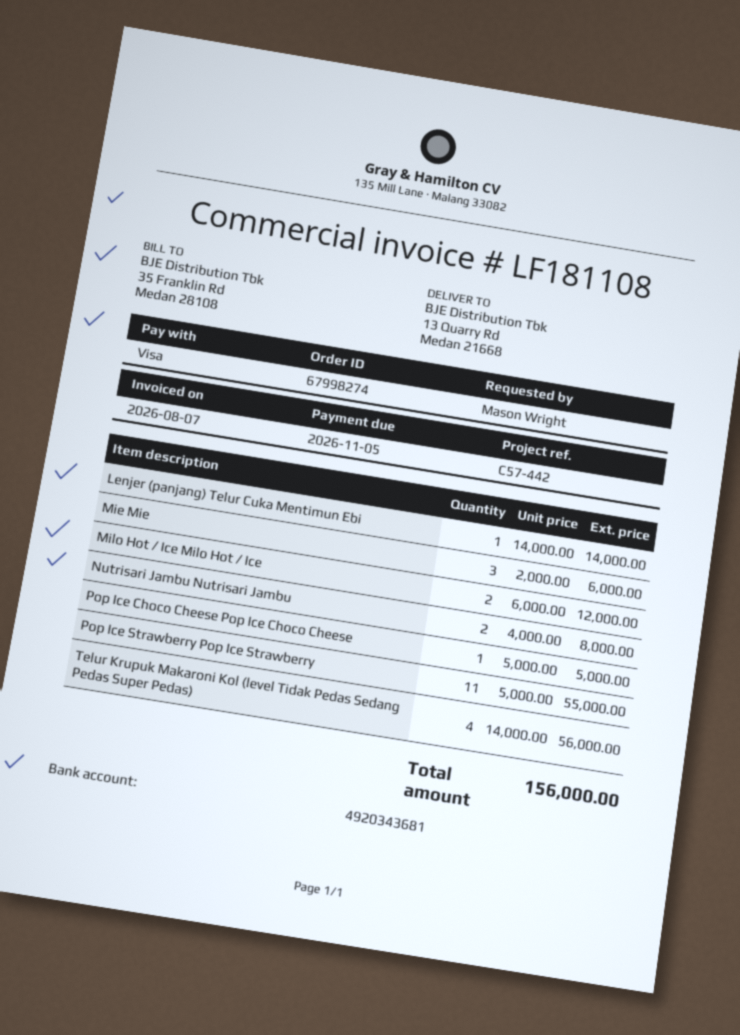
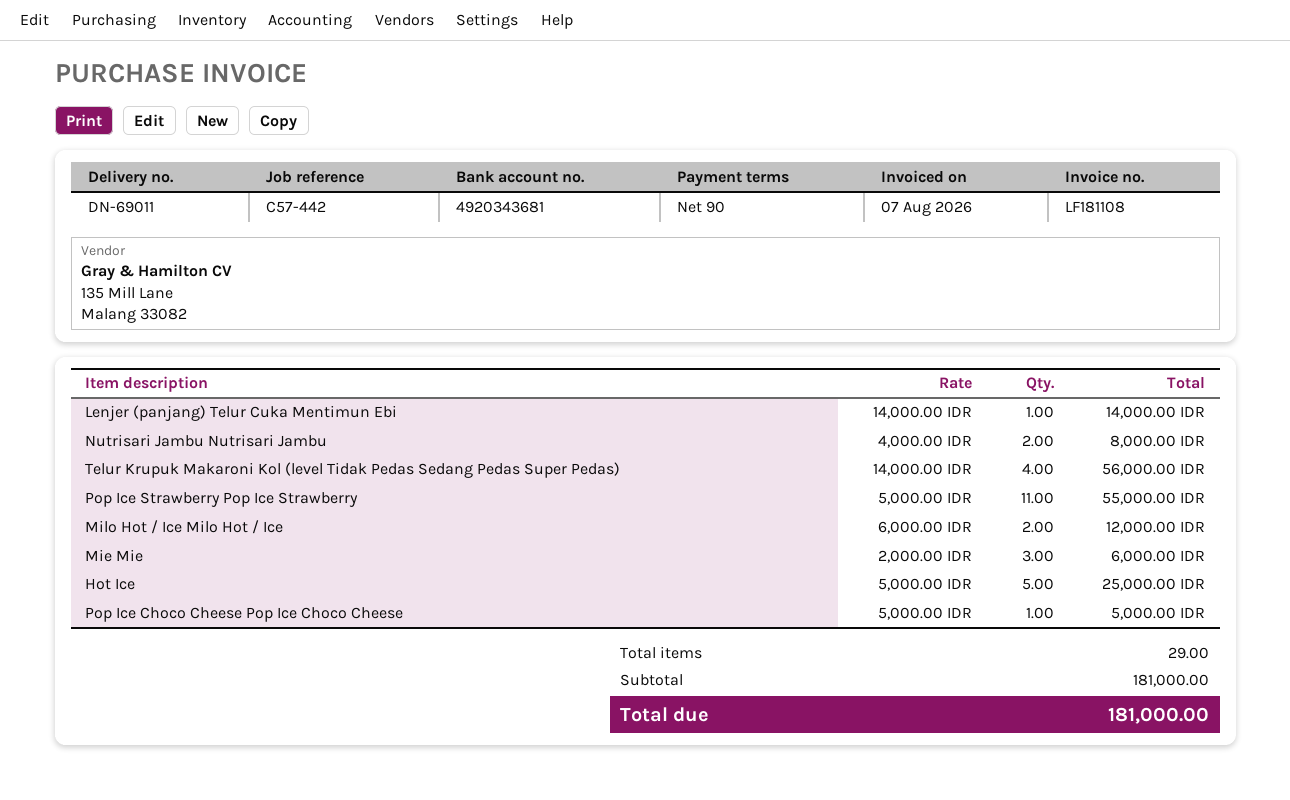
Hot Ice: none -> 5 x 5000.00 = 25000.00
total: 156000.00 -> 181000.00

